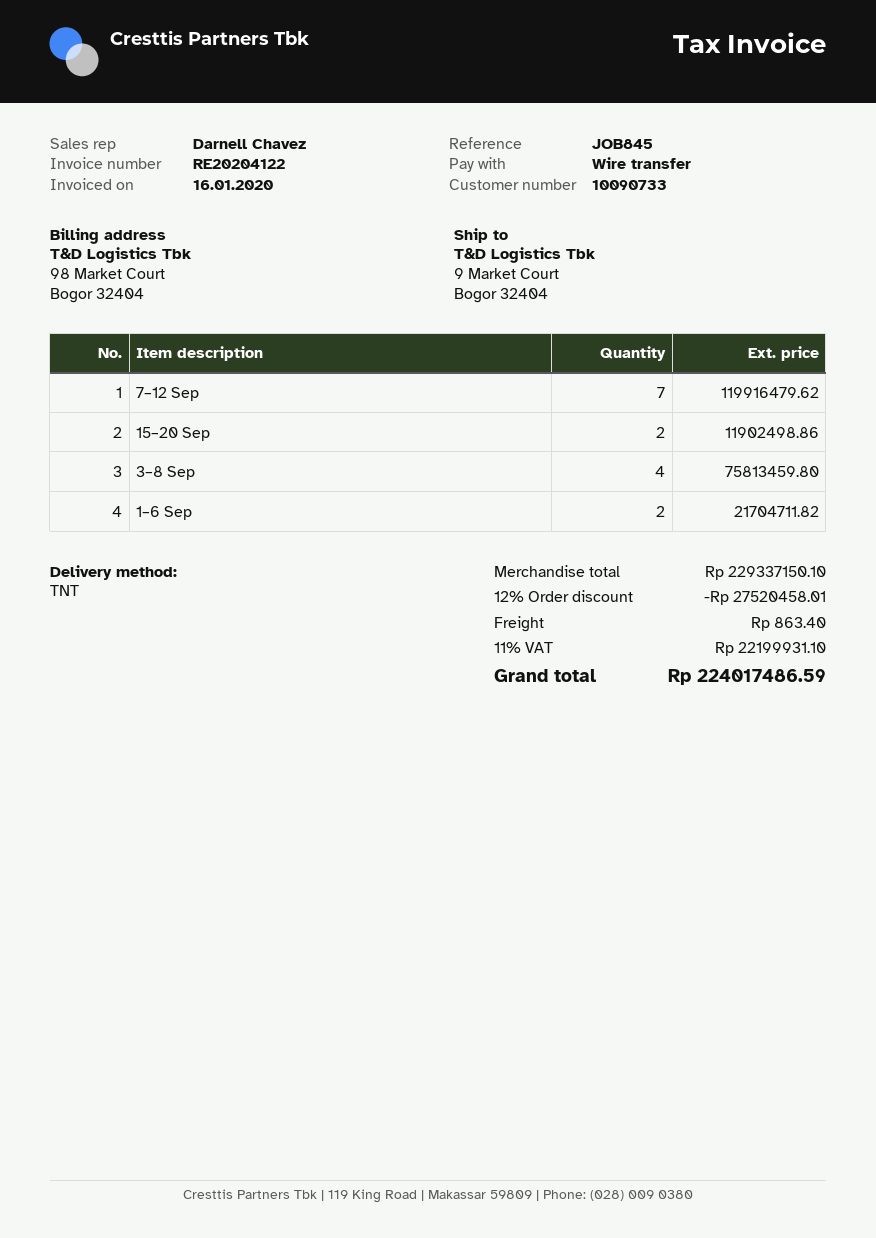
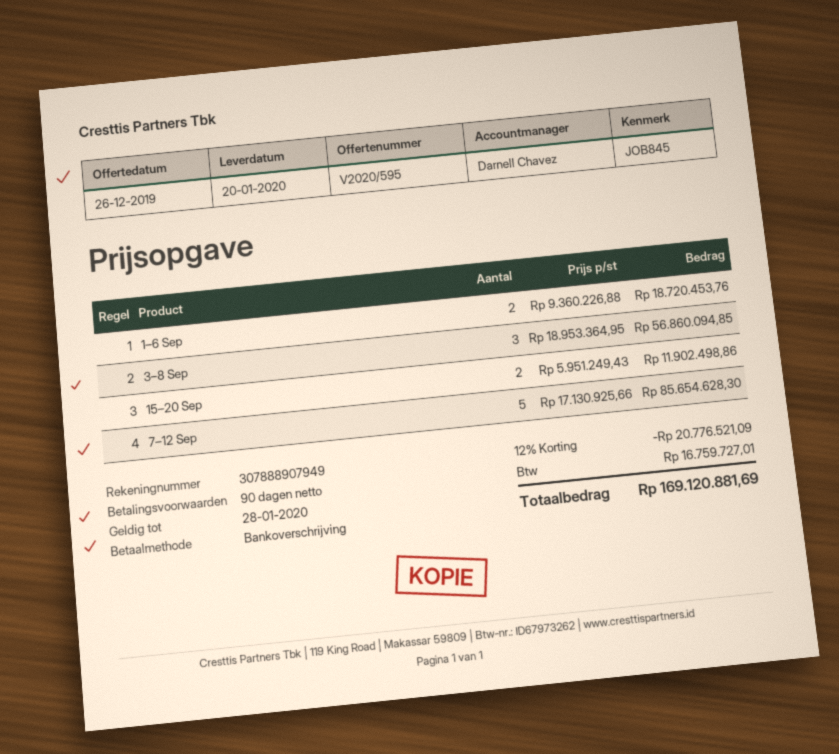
7–12 Sep: 7 for 119916479.62 -> 5 for 85654628.30
3–8 Sep: 4 for 75813459.80 -> 3 for 56860094.85
1–6 Sep: 2 for 21704711.82 -> 2 for 18720453.76
discount: 12% = 27520458.01 -> 12% = 20776521.09
shipping: 863.40 -> none
tax: 22199931.10 -> 16759727.01
total: 224017486.59 -> 169120881.69

